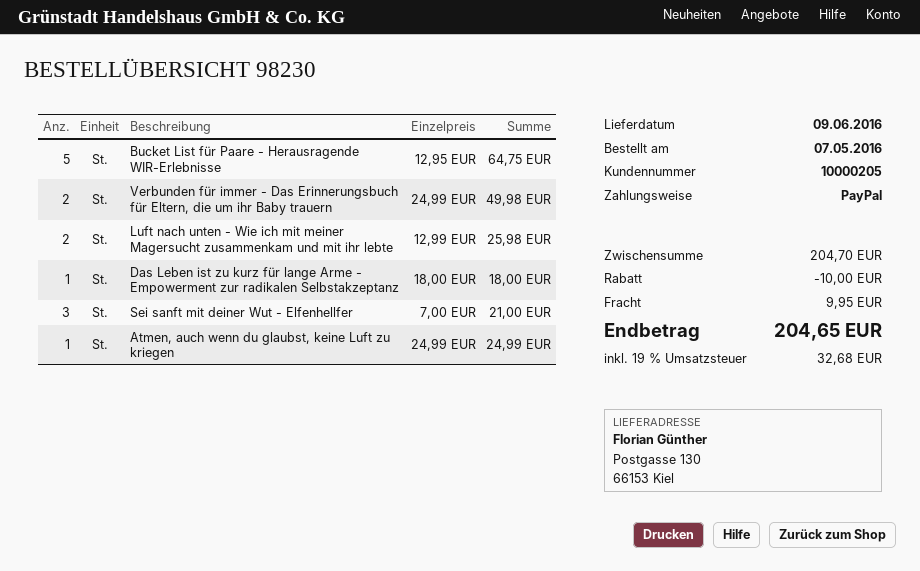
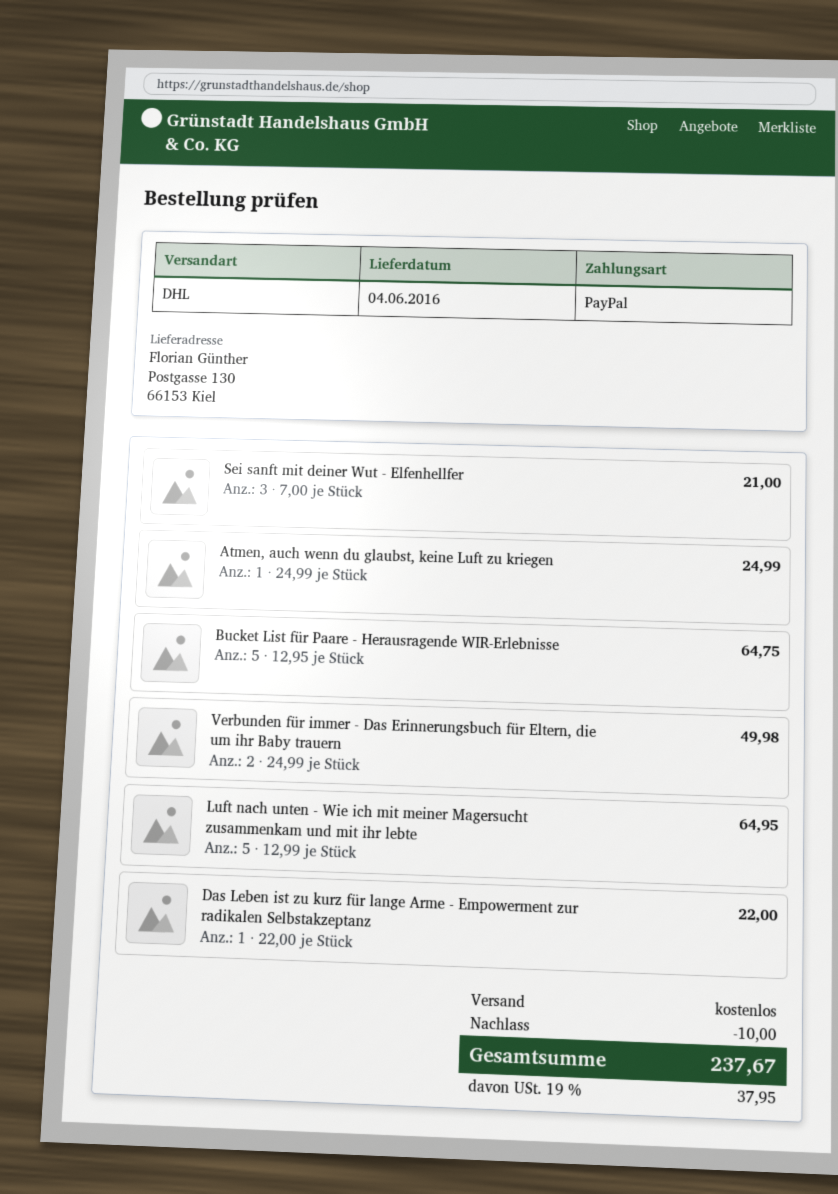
delivery date: 2016-06-09 -> 2016-06-04
Luft nach unten - Wie ich mit meiner Magersucht zusammenkam und mit ihr lebte: 2 x 12.99 = 25.98 -> 5 x 12.99 = 64.95
Das Leben ist zu kurz für lange Arme - Empowerment zur radikalen Selbstakzeptanz: 1 x 18.00 = 18.00 -> 1 x 22.00 = 22.00
shipping: 9.95 -> 0.00
tax: 19% = 32.68 -> 19% = 37.95
total: 204.65 -> 237.67

